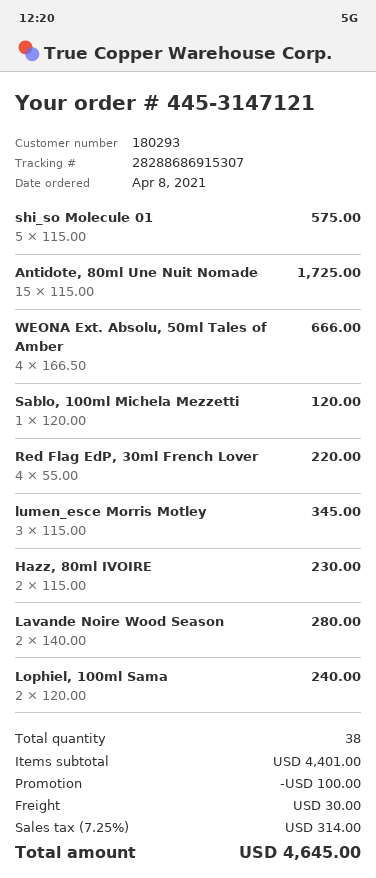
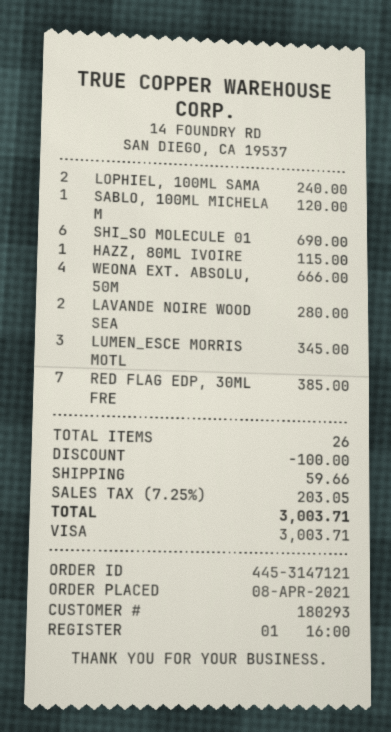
shi_so Molecule 01: 5 for 575.00 -> 6 for 690.00
Antidote, 80ml Une Nuit Nomade: 15 for 1725.00 -> none
Red Flag EdP, 30ml French Lover: 4 for 220.00 -> 7 for 385.00
Hazz, 80ml IVOIRE: 2 for 230.00 -> 1 for 115.00
total quantity: 38 -> 26
shipping: 30.00 -> 59.66
tax: 7.25% = 314.00 -> 7.25% = 203.05
total: 4645.00 -> 3003.71

